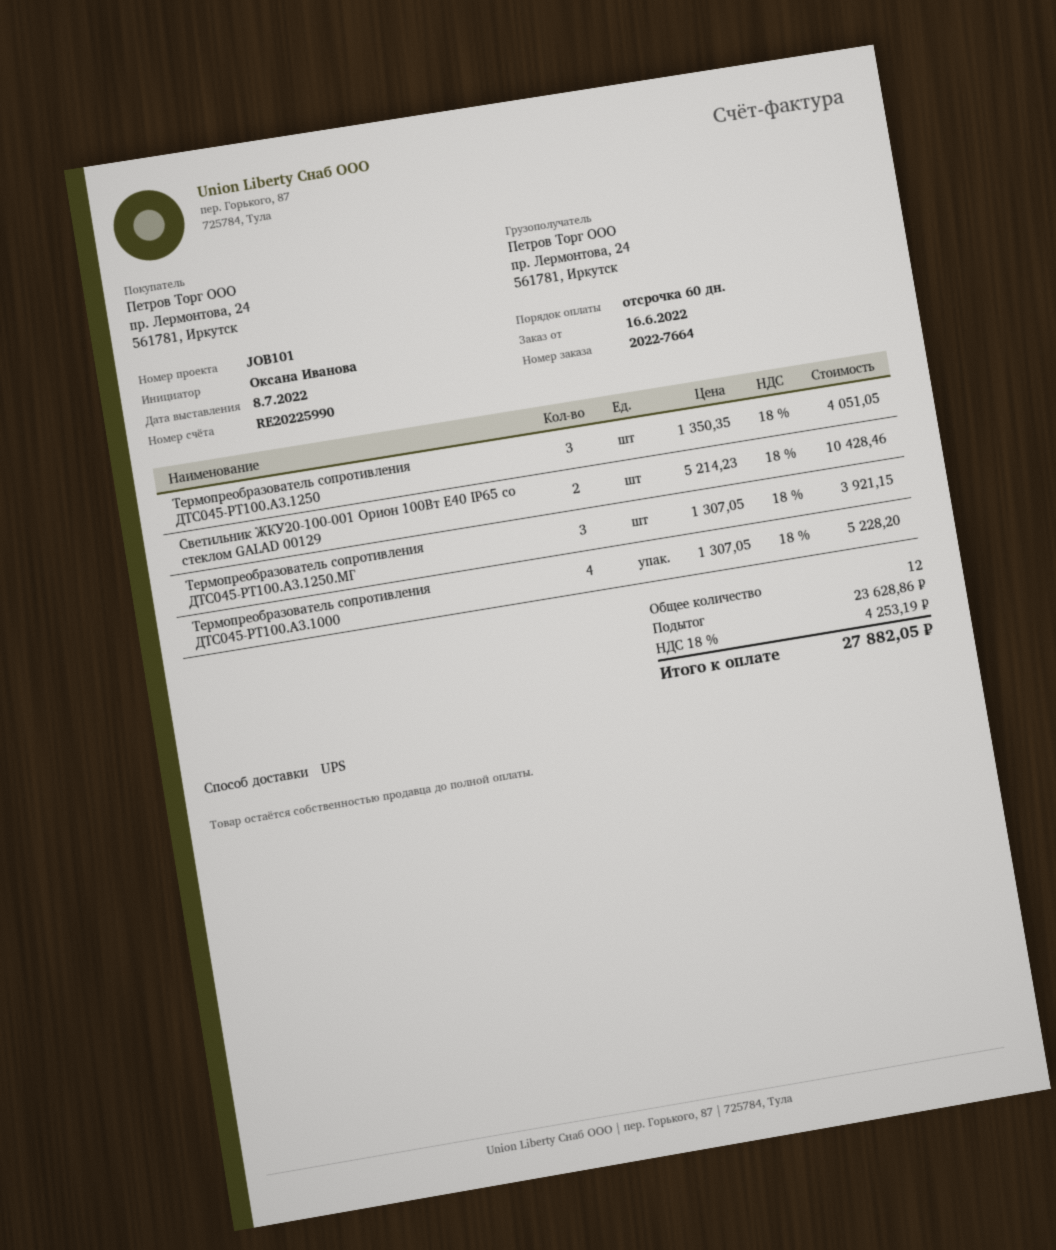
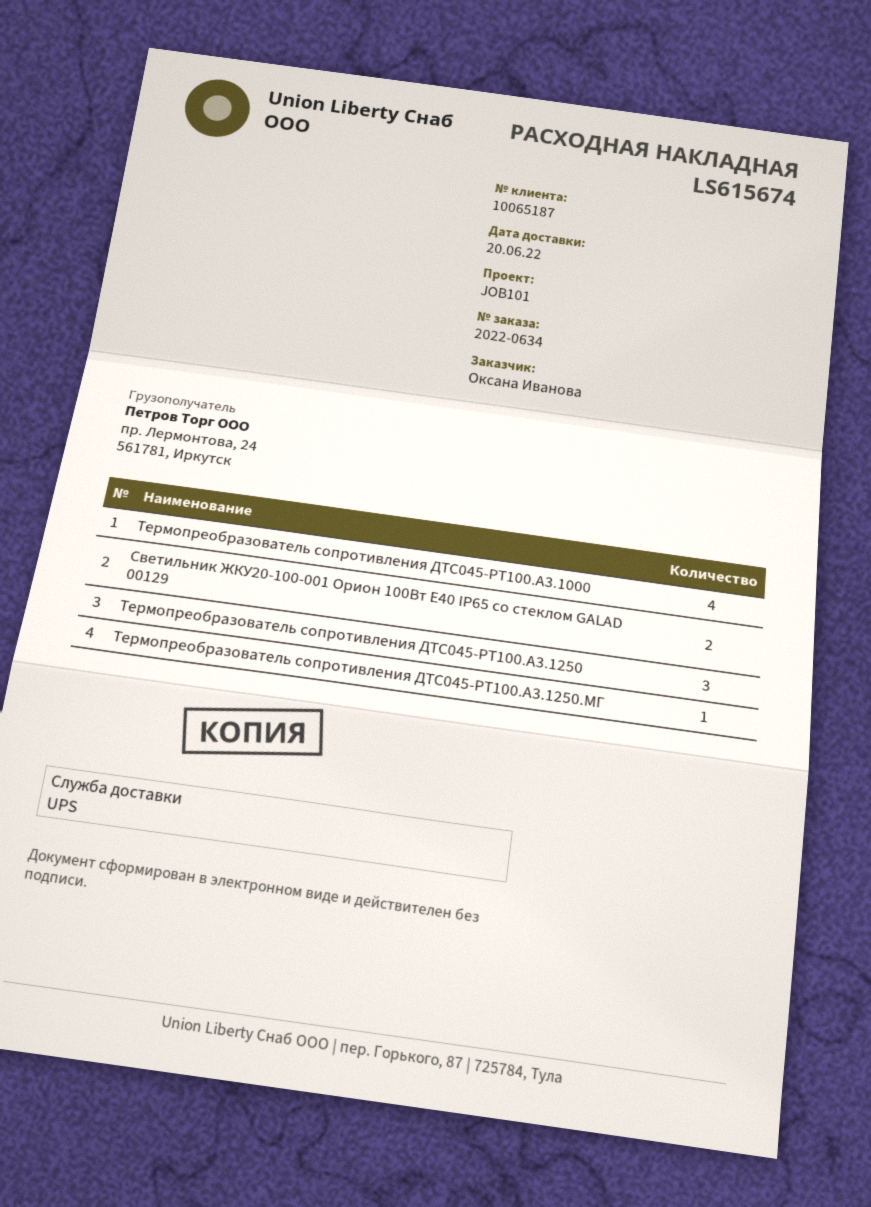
order number: 2022-7664 -> 2022-0634
Термопреобразователь сопротивления ДТС045-РТ100.А3.1250.МГ: 3 -> 1

